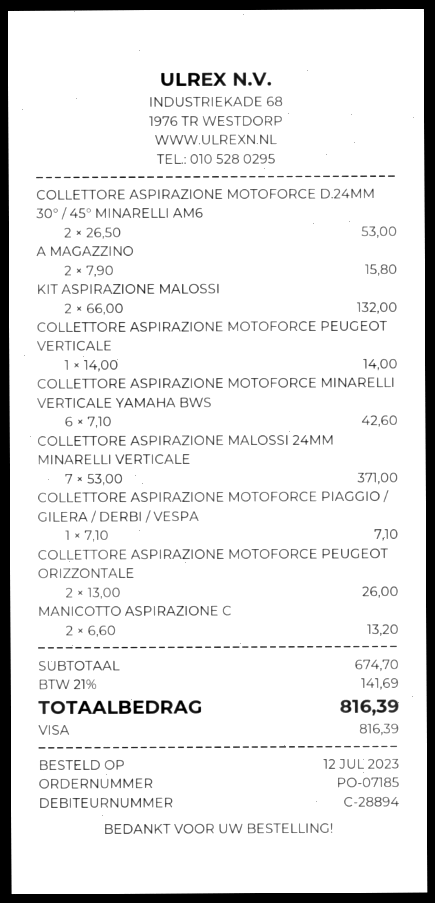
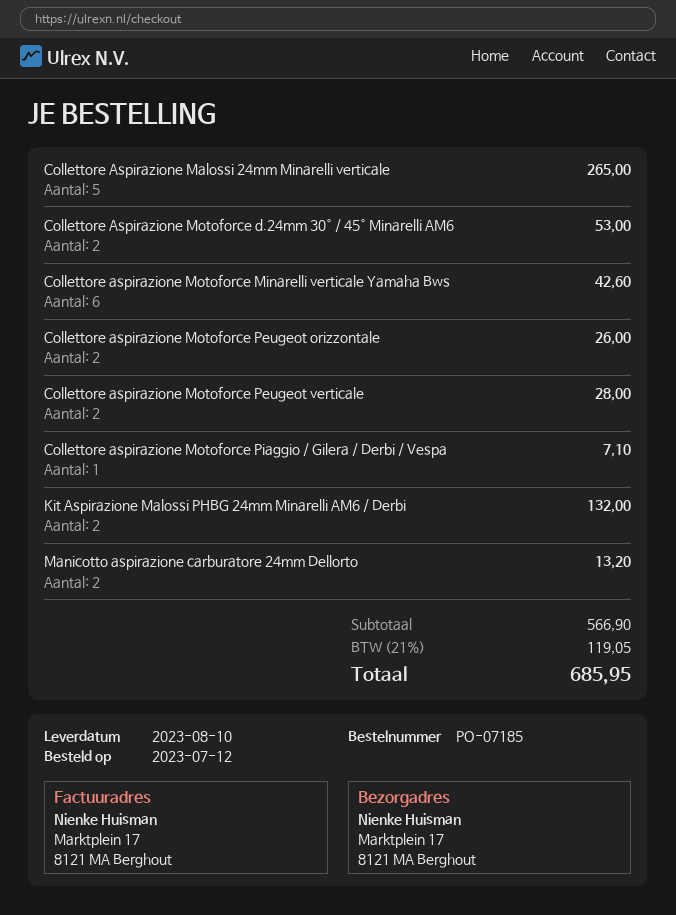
A MAGAZZINO: 2 for 15.80 -> none
COLLETTORE ASPIRAZIONE MOTOFORCE PEUGEOT VERTICALE: 1 for 14.00 -> 2 for 28.00
COLLETTORE ASPIRAZIONE MALOSSI 24MM MINARELLI VERTICALE: 7 for 371.00 -> 5 for 265.00
subtotal: 674.70 -> 566.90
tax: 21% = 141.69 -> 21% = 119.05
total: 816.39 -> 685.95

